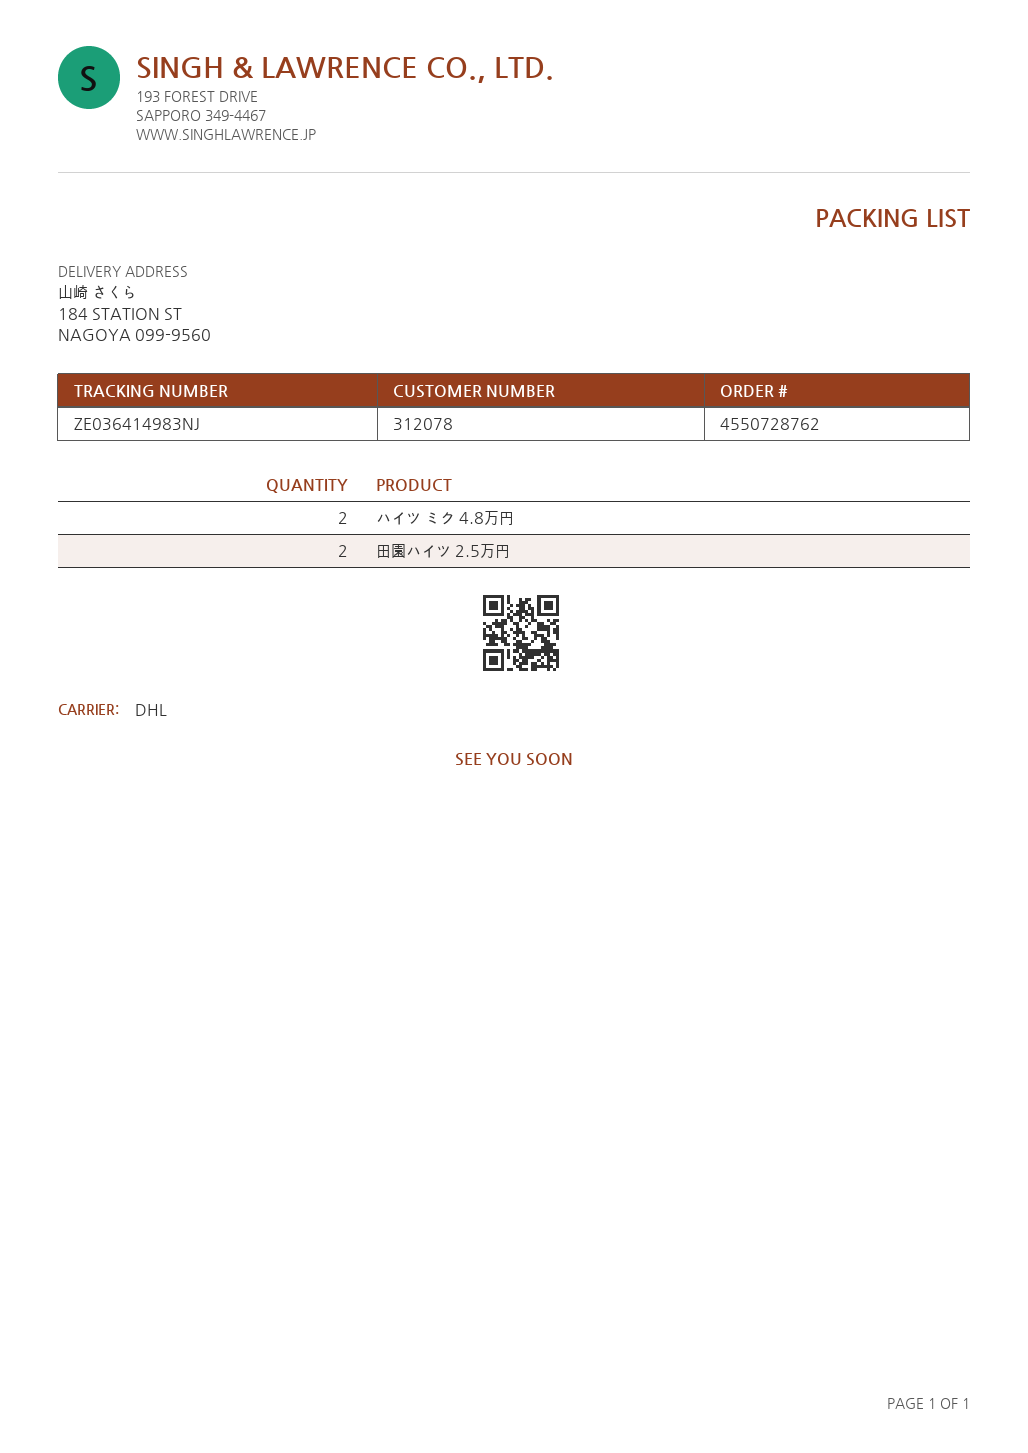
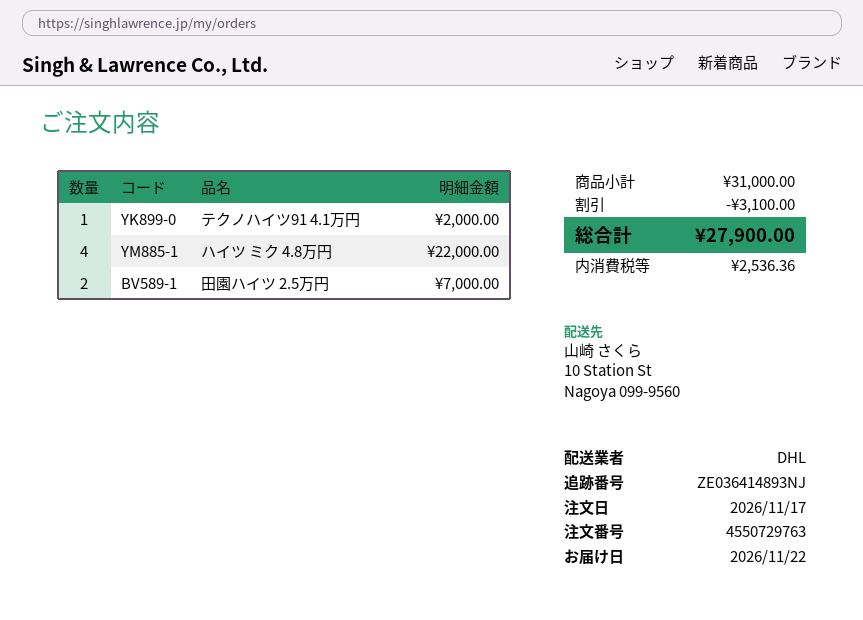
order number: 4550728762 -> 4550729763
tracking number: ZE036414983NJ -> ZE036414893NJ
ship to: 184 STATION ST, NAGOYA 099-9560 -> 10 Station St, Nagoya 099-9560
ハイツ ミク 4.8万円: 2 -> 4
テクノハイツ91 4.1万円: none -> 1

